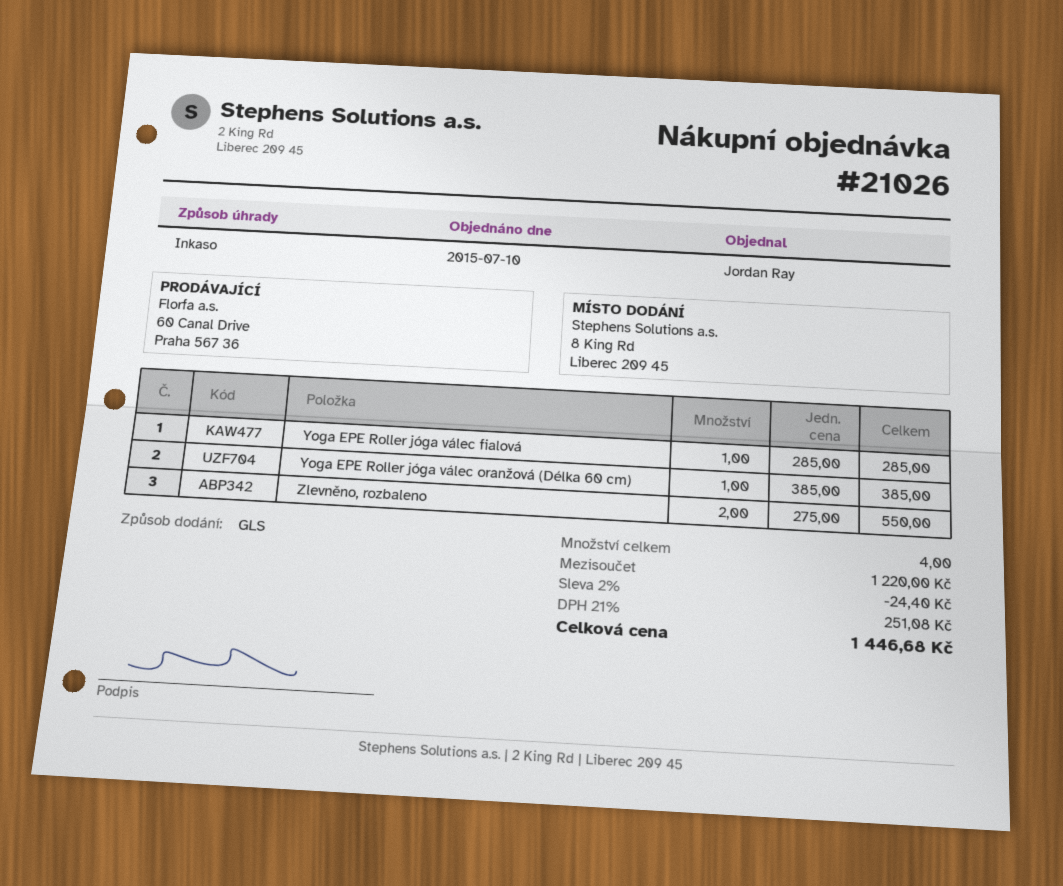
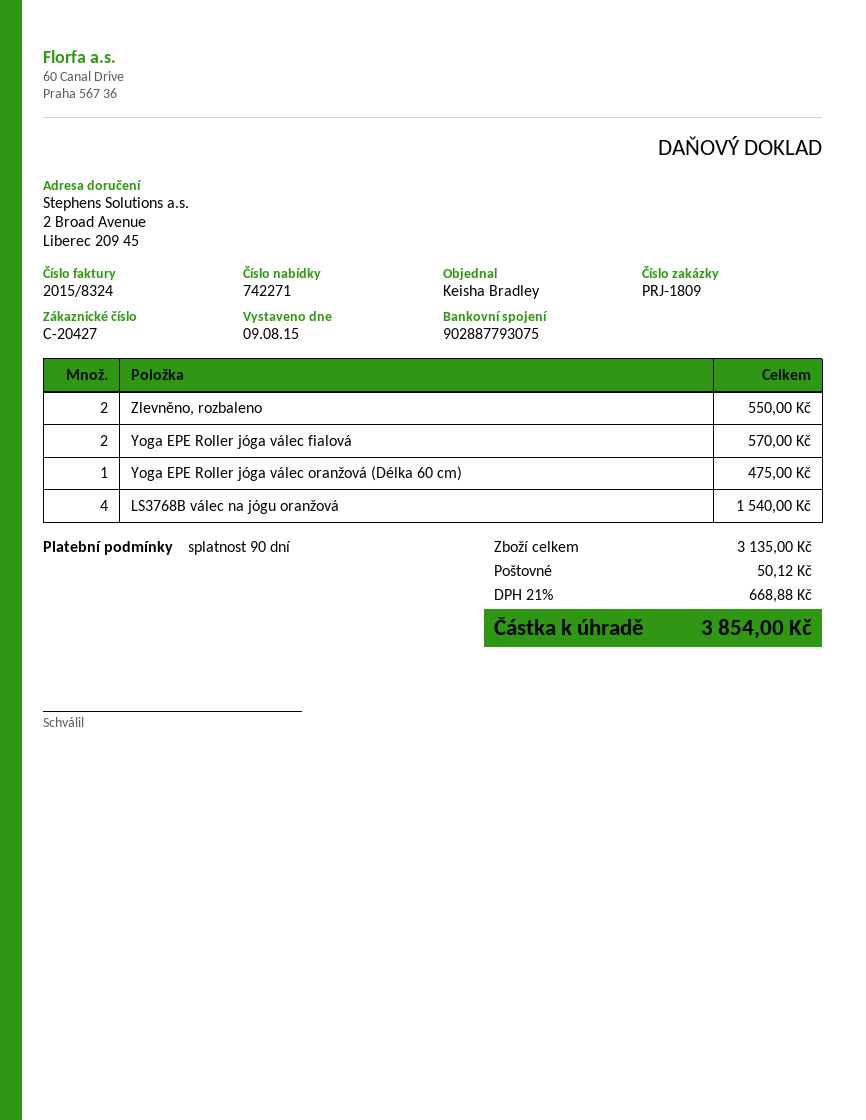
ordered by: Jordan Ray -> Keisha Bradley
ship to: 8 King Rd, Liberec 209 45 -> 2 Broad Avenue, Liberec 209 45
Yoga EPE Roller jóga válec fialová: 1 for 285.00 -> 2 for 570.00
Yoga EPE Roller jóga válec oranžová (Délka 60 cm): 1 for 385.00 -> 1 for 475.00
LS3768B válec na jógu oranžová: none -> 4 for 1540.00
subtotal: 1220.00 -> 3135.00
discount: 2% = 24.40 -> none
shipping: none -> 50.12
tax: 21% = 251.08 -> 21% = 668.88
total: 1446.68 -> 3854.00

